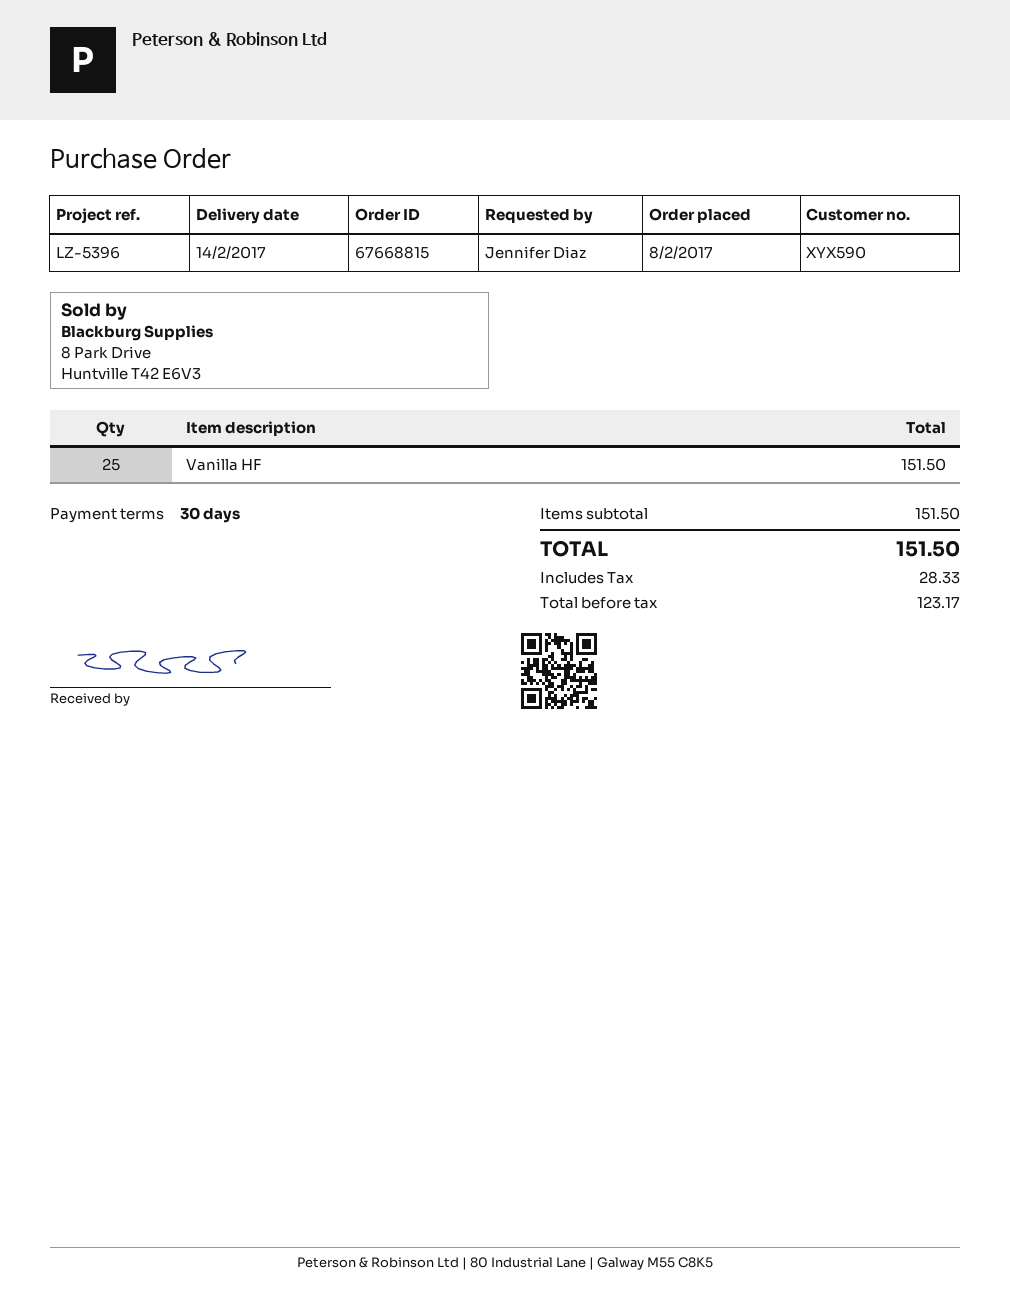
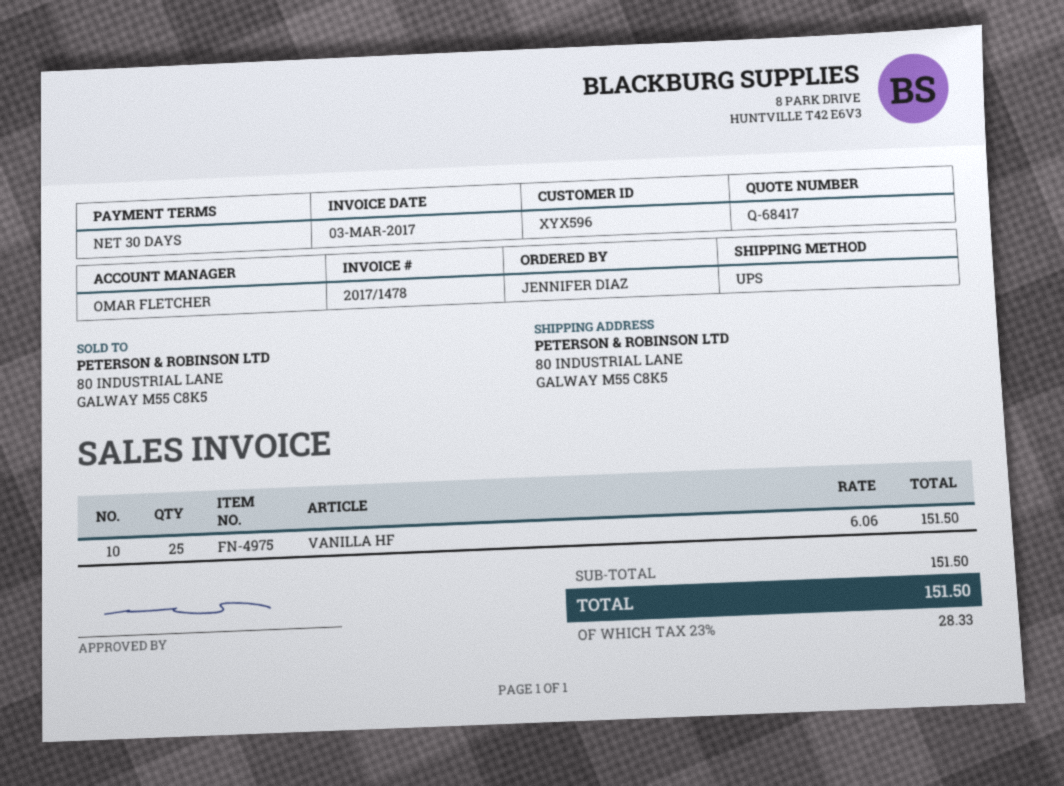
customer number: XYX590 -> XYX596

